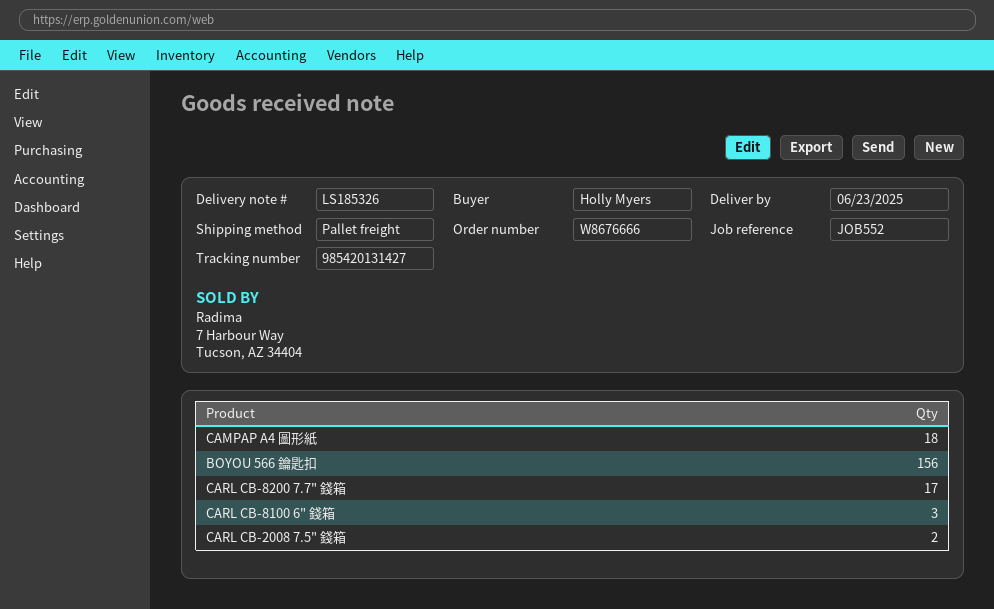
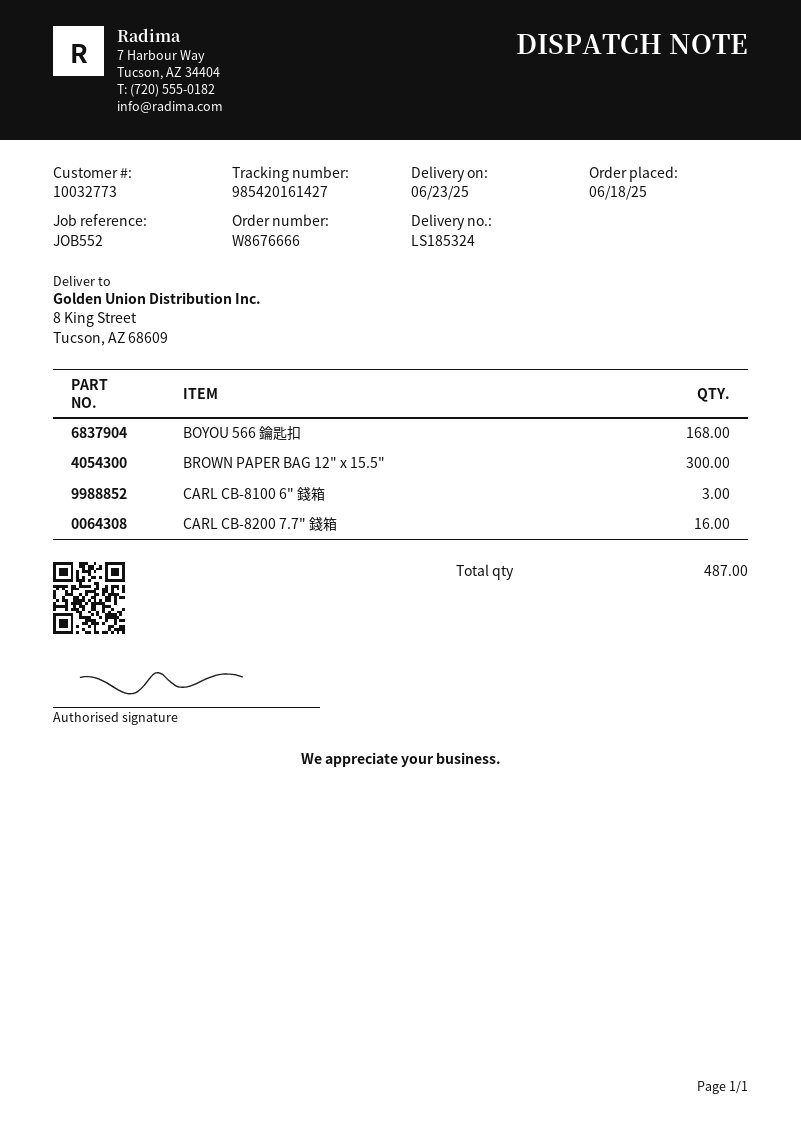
delivery note number: LS185326 -> LS185324
tracking number: 985420131427 -> 985420161427
CAMPAP A4 圖形紙: 18 -> none
BOYOU 566 鑰匙扣: 156 -> 168
CARL CB-8200 7.7" 錢箱: 17 -> 16
CARL CB-2008 7.5" 錢箱: 2 -> none
BROWN PAPER BAG 12" x 15.5": none -> 300

